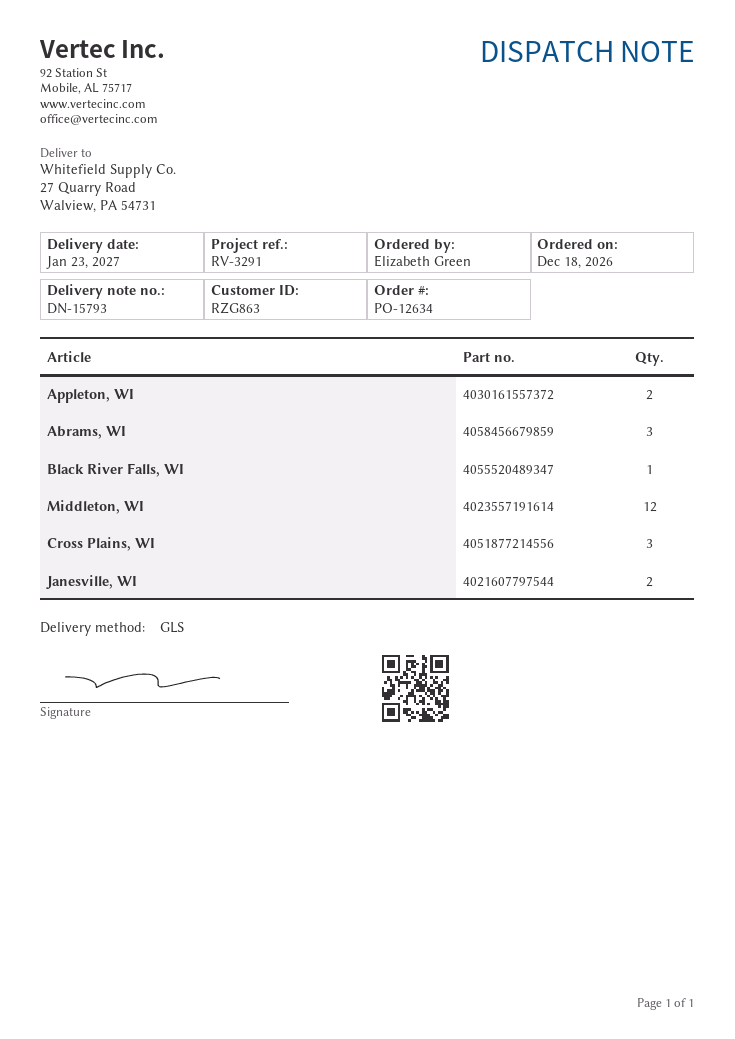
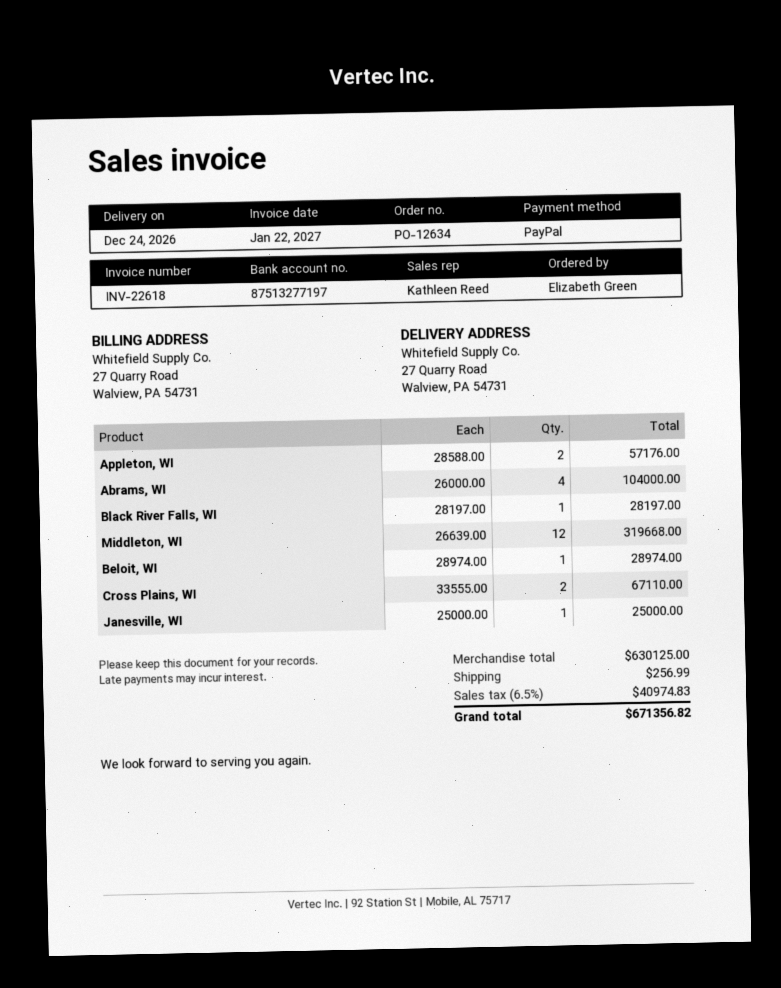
delivery date: 2027-01-23 -> 2026-12-24
Abrams, WI: 3 -> 4
Cross Plains, WI: 3 -> 2
Janesville, WI: 2 -> 1
Beloit, WI: none -> 1

